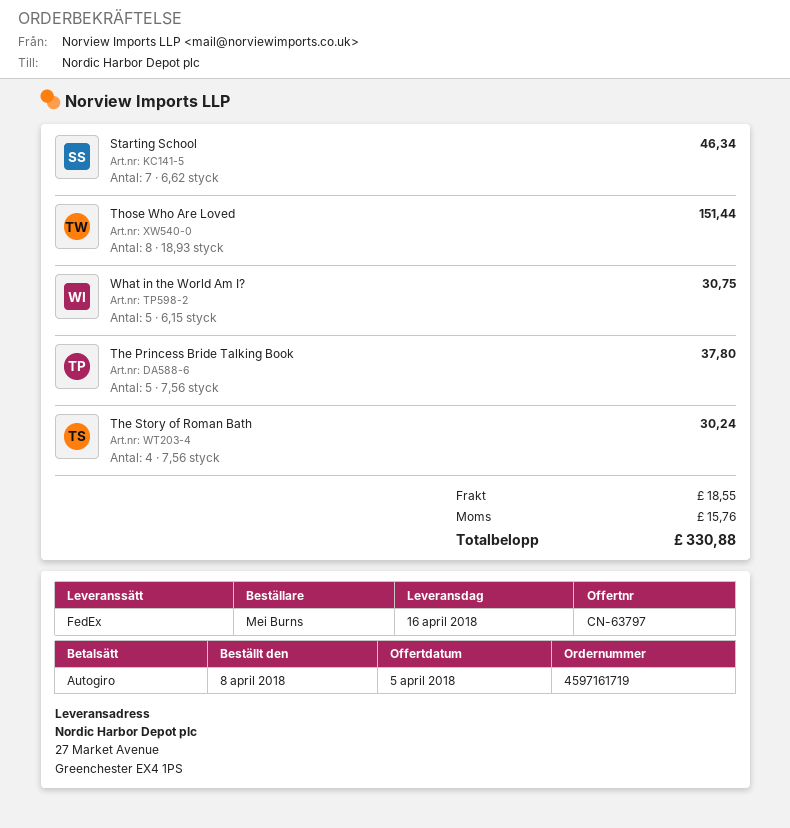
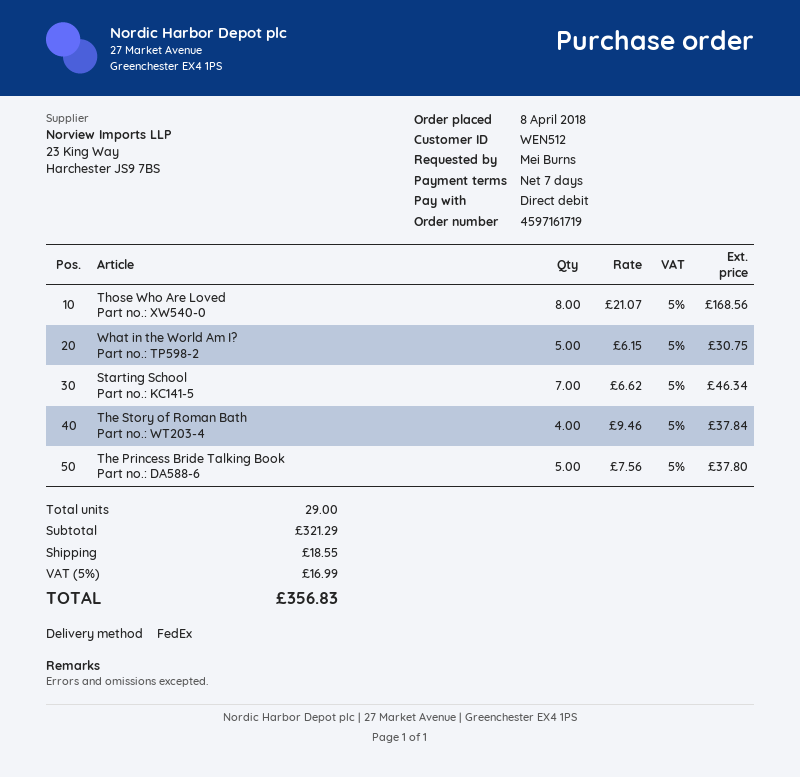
Those Who Are Loved: 8 x 18.93 = 151.44 -> 8 x 21.07 = 168.56
The Story of Roman Bath: 4 x 7.56 = 30.24 -> 4 x 9.46 = 37.84
tax: 15.76 -> 16.99
total: 330.88 -> 356.83

